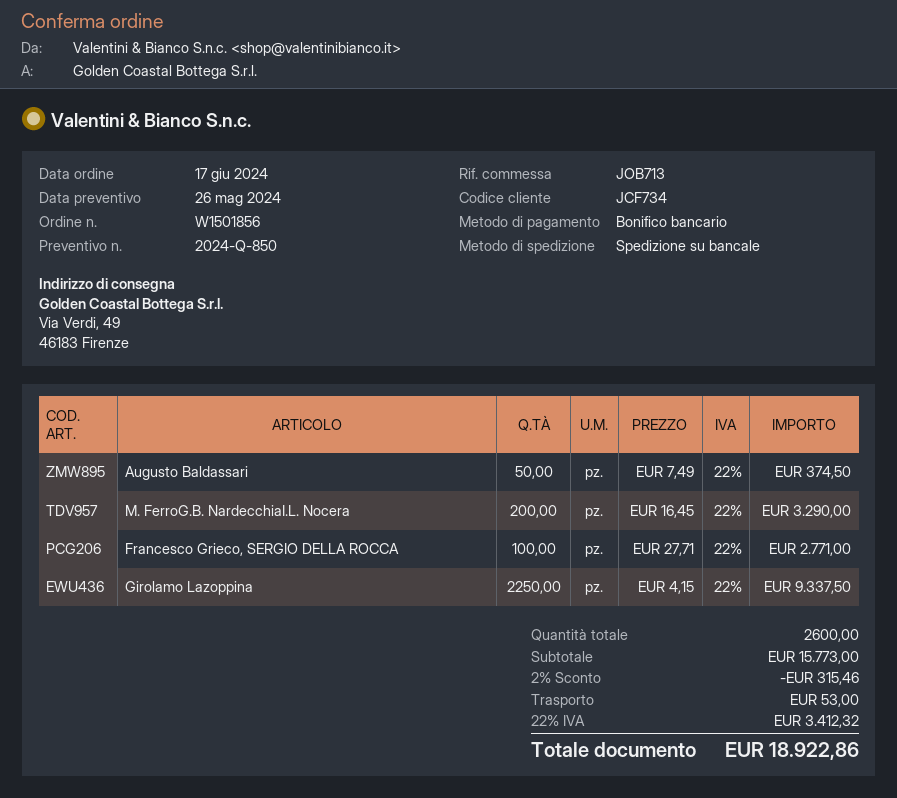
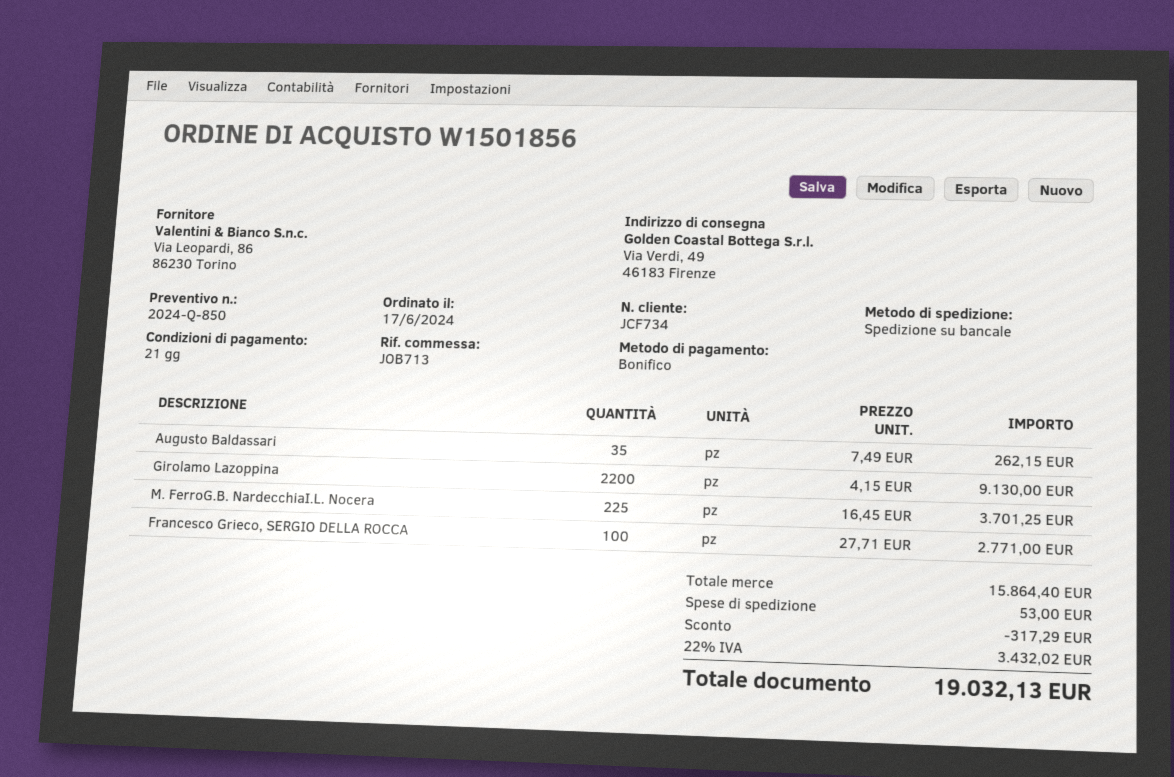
Augusto Baldassari: 50 x 7.49 = 374.50 -> 35 x 7.49 = 262.15
M. FerroG.B. NardecchiaI.L. Nocera: 200 x 16.45 = 3290.00 -> 225 x 16.45 = 3701.25
Girolamo Lazoppina: 2250 x 4.15 = 9337.50 -> 2200 x 4.15 = 9130.00
subtotal: 15773.00 -> 15864.40
discount: 315.46 -> 317.29
tax: 22% = 3412.32 -> 22% = 3432.02
total: 18922.86 -> 19032.13

